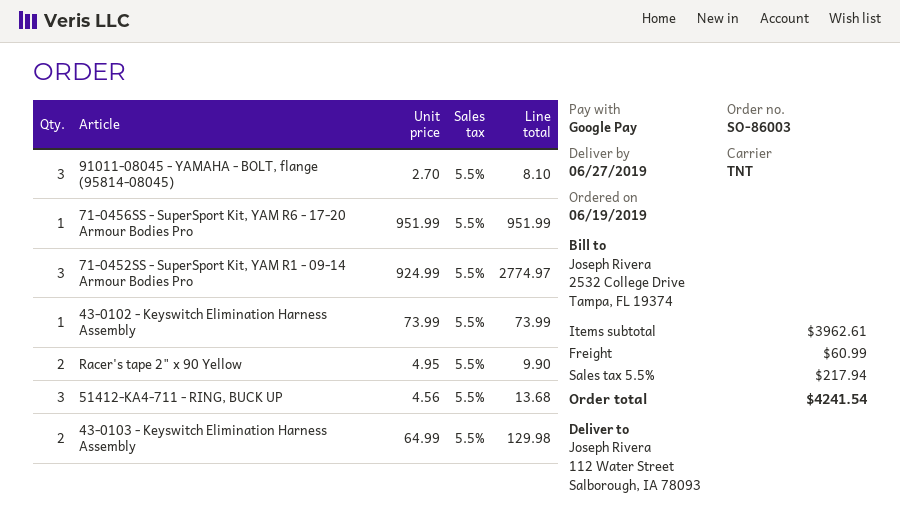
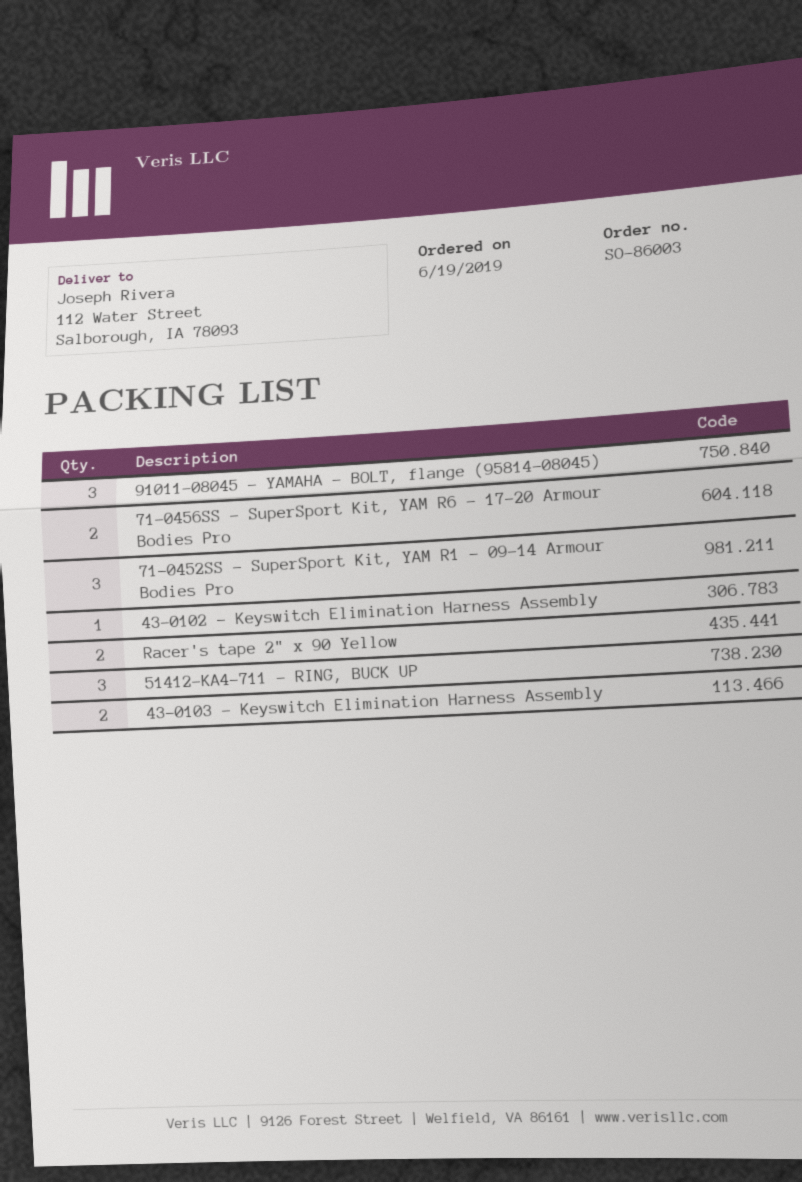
71-0456SS - SuperSport Kit, YAM R6 - 17-20 Armour Bodies Pro: 1 -> 2

